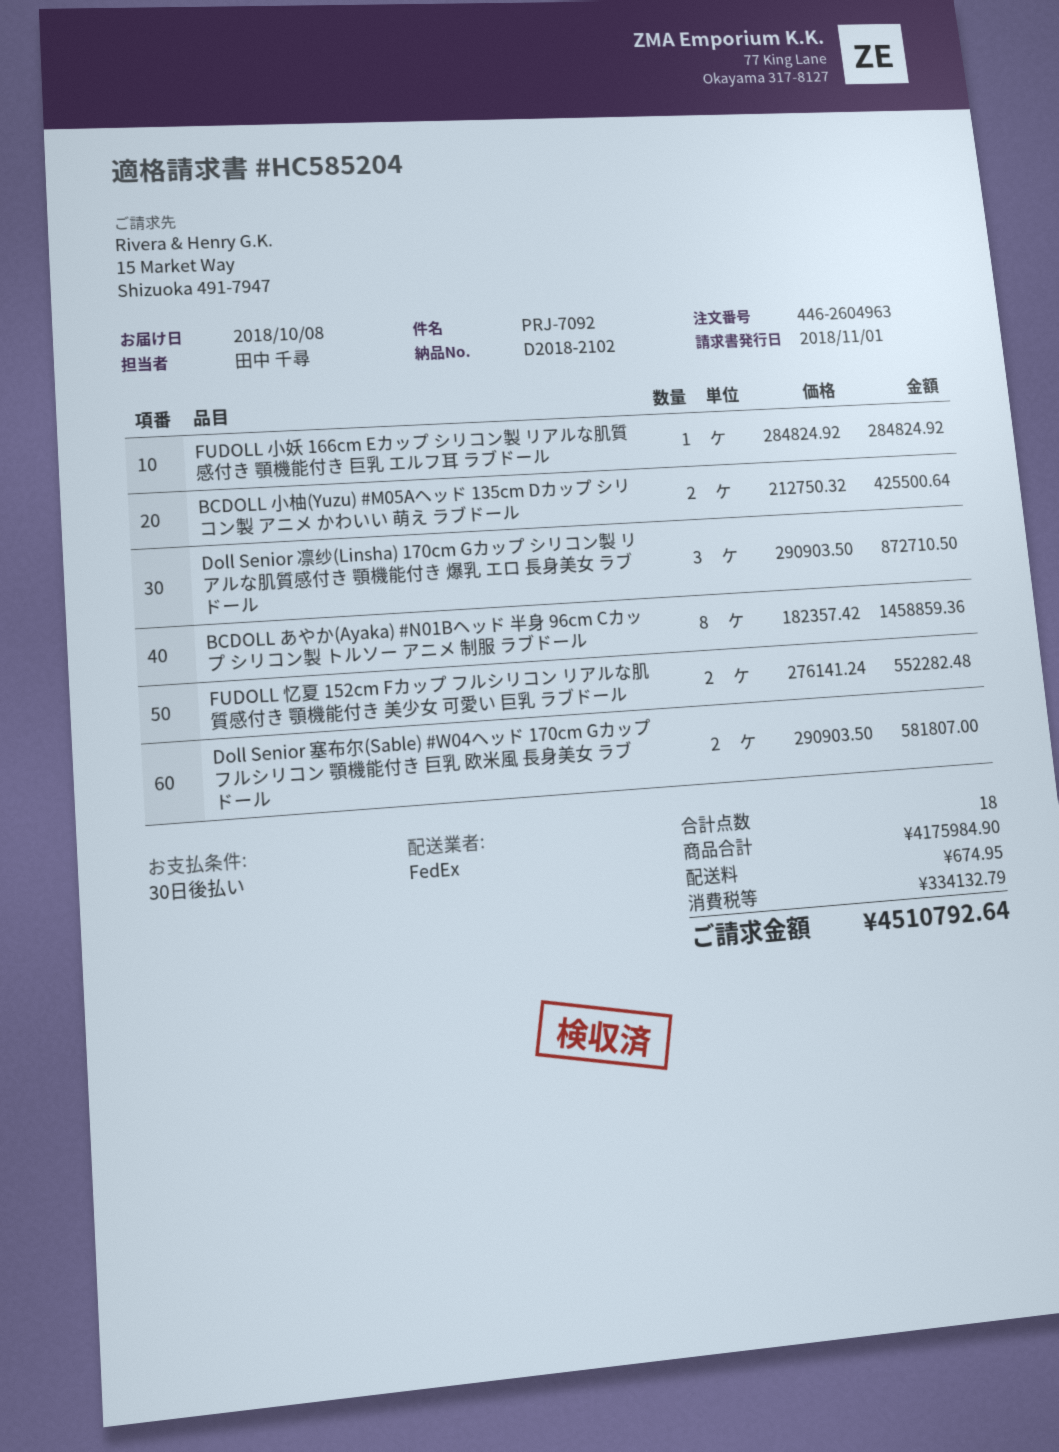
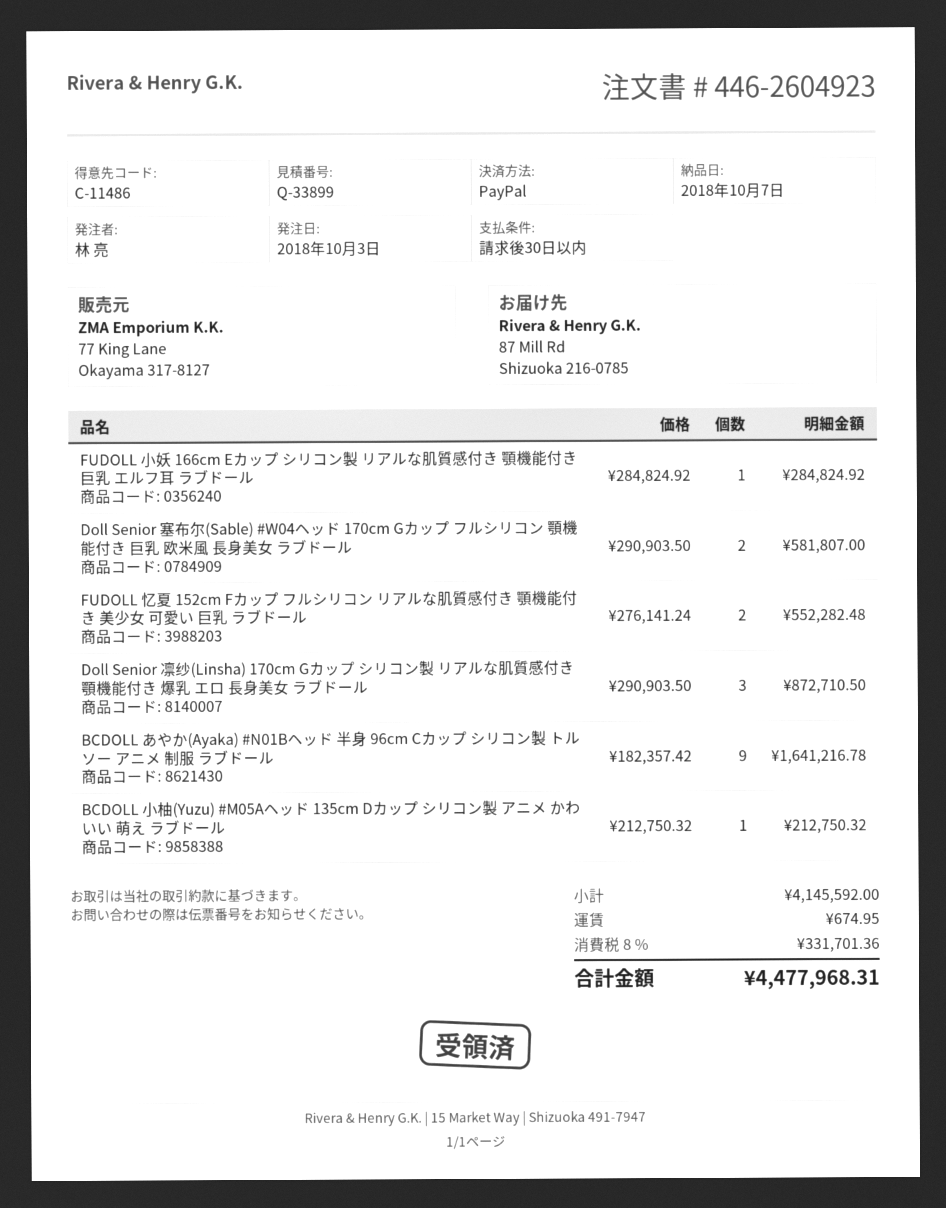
order number: 446-2604963 -> 446-2604923
delivery date: 2018-10-08 -> 2018-10-07
BCDOLL 小柚(Yuzu) #M05Aヘッド 135cm Dカップ シリコン製 アニメ かわいい 萌え ラブドール: 2 x 212750.32 = 425500.64 -> 1 x 212750.32 = 212750.32
BCDOLL あやか(Ayaka) #N01Bヘッド 半身 96cm Cカップ シリコン製 トルソー アニメ 制服 ラブドール: 8 x 182357.42 = 1458859.36 -> 9 x 182357.42 = 1641216.78
subtotal: 4175984.90 -> 4145592.00
tax: 334132.79 -> 331701.36
total: 4510792.64 -> 4477968.31

